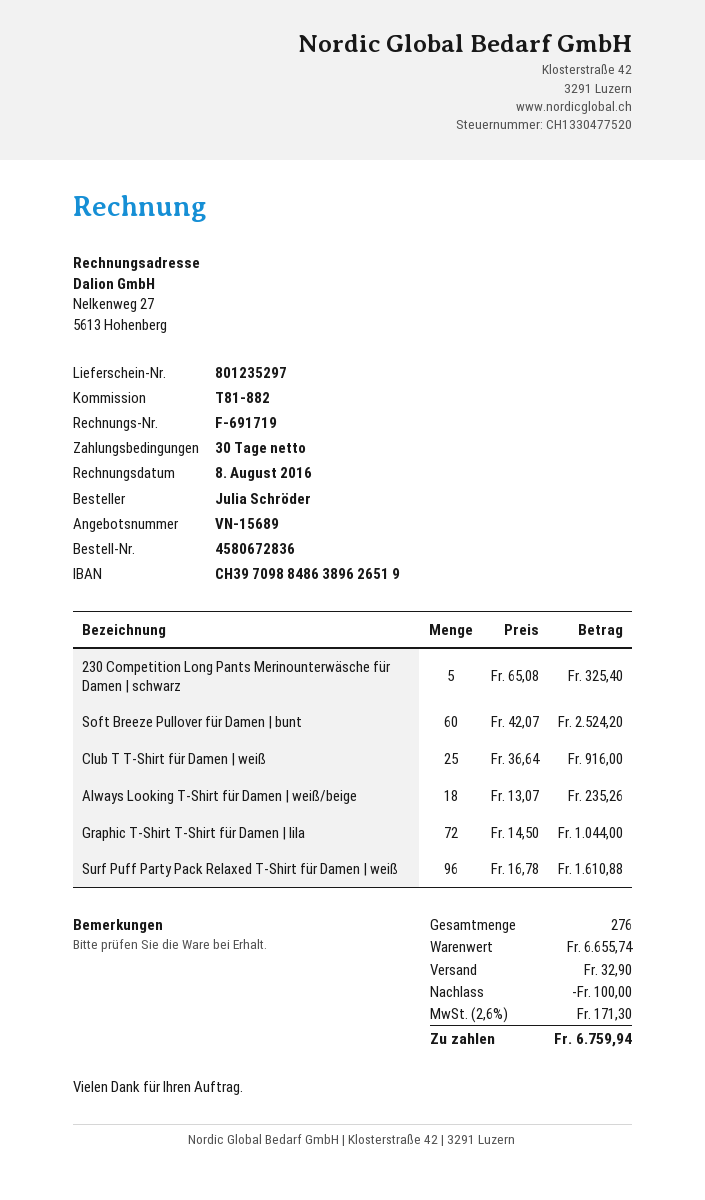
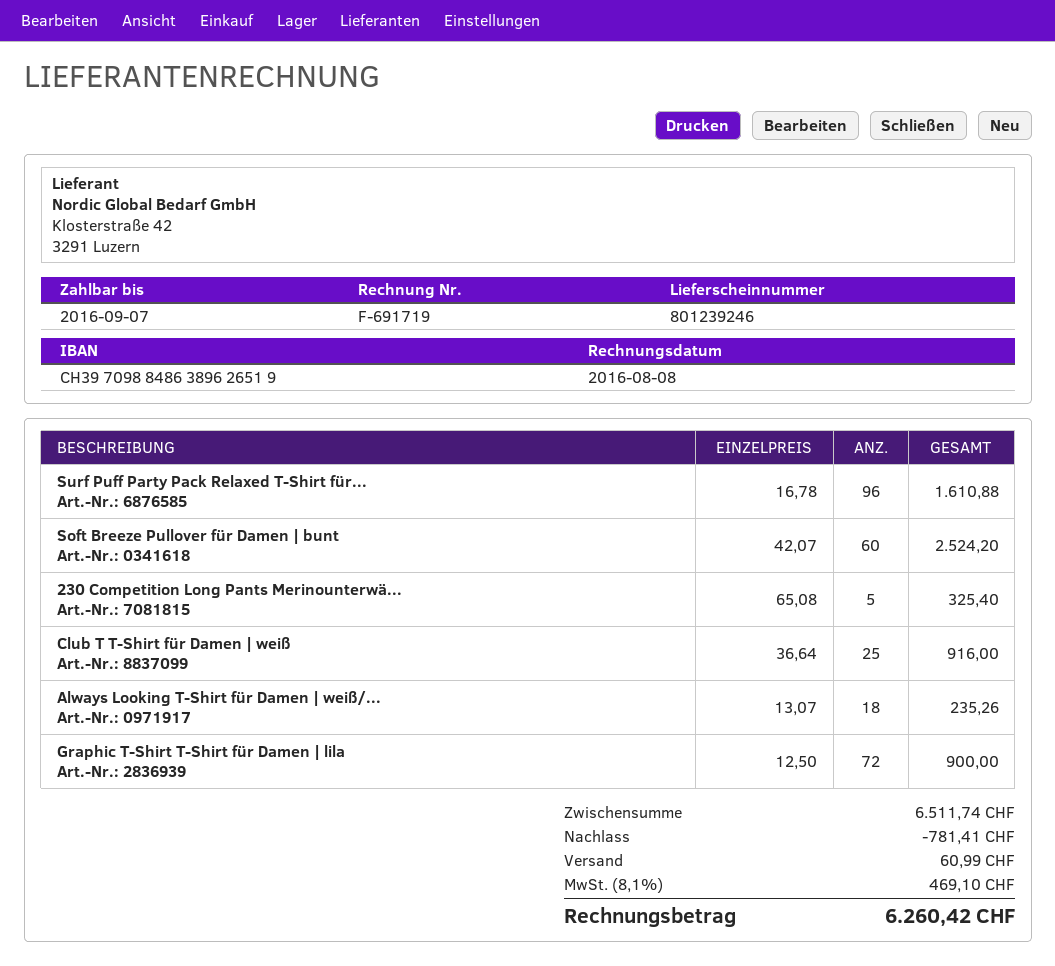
delivery note number: 801235297 -> 801239246
Graphic T-Shirt T-Shirt für Damen | lila: 72 x 14.50 = 1044.00 -> 72 x 12.50 = 900.00
subtotal: 6655.74 -> 6511.74
discount: 100.00 -> 781.41
shipping: 32.90 -> 60.99
tax: 2.6% = 171.30 -> 8.1% = 469.10
total: 6759.94 -> 6260.42

